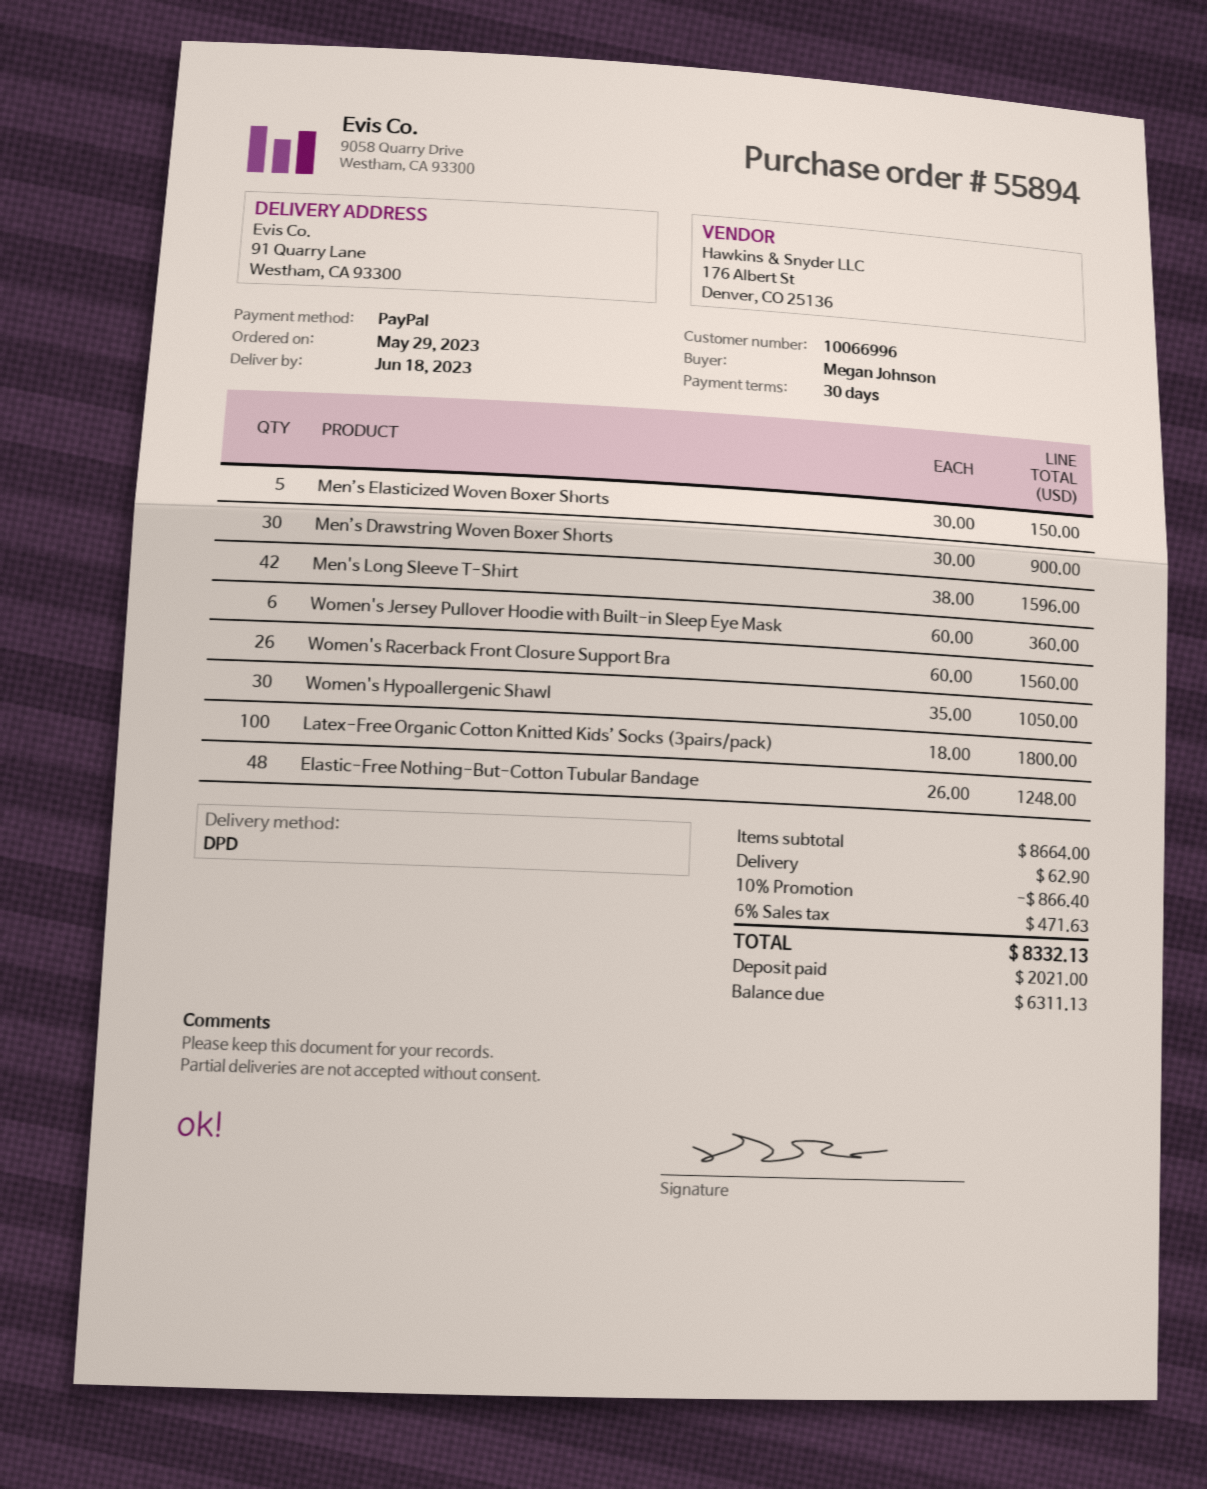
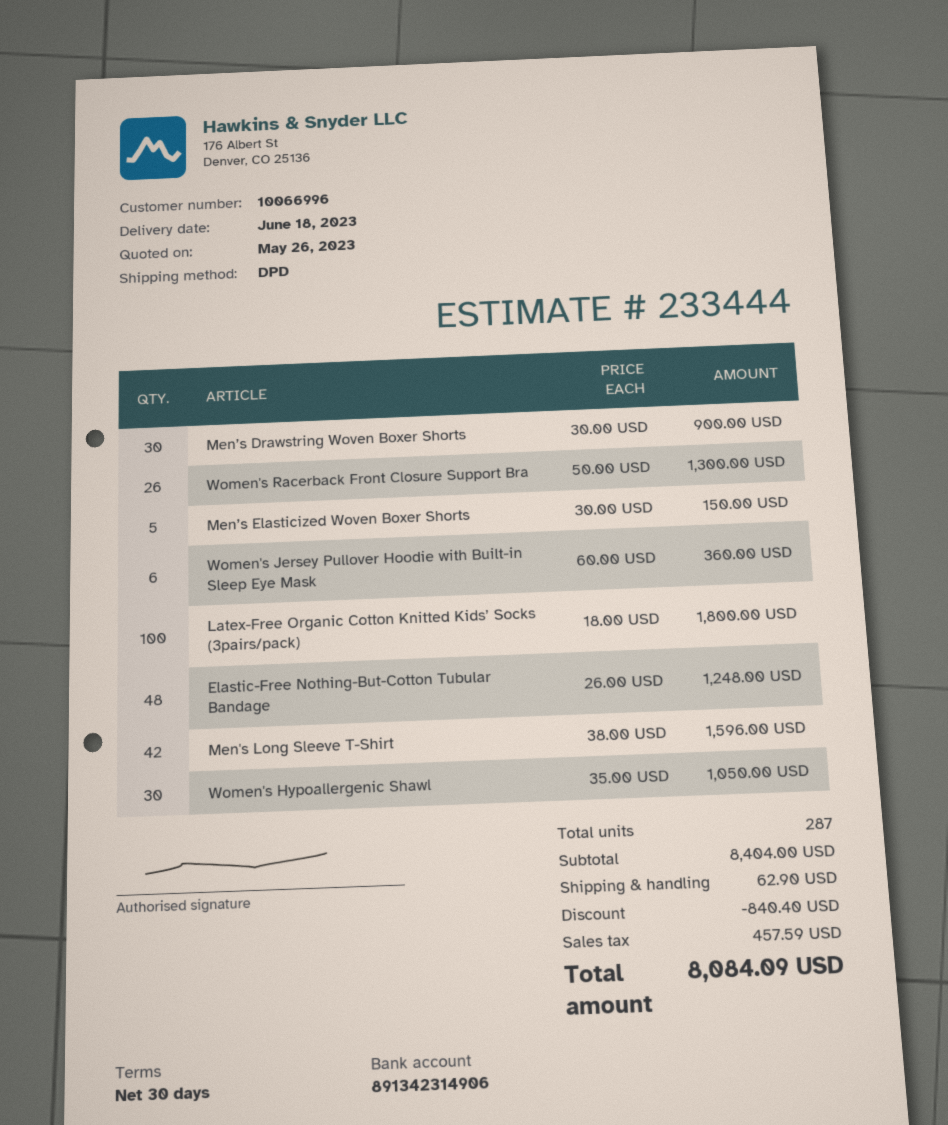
Women's Racerback Front Closure Support Bra: 26 x 60.00 = 1560.00 -> 26 x 50.00 = 1300.00
subtotal: 8664.00 -> 8404.00
discount: 866.40 -> 840.40
tax: 471.63 -> 457.59
total: 8332.13 -> 8084.09

